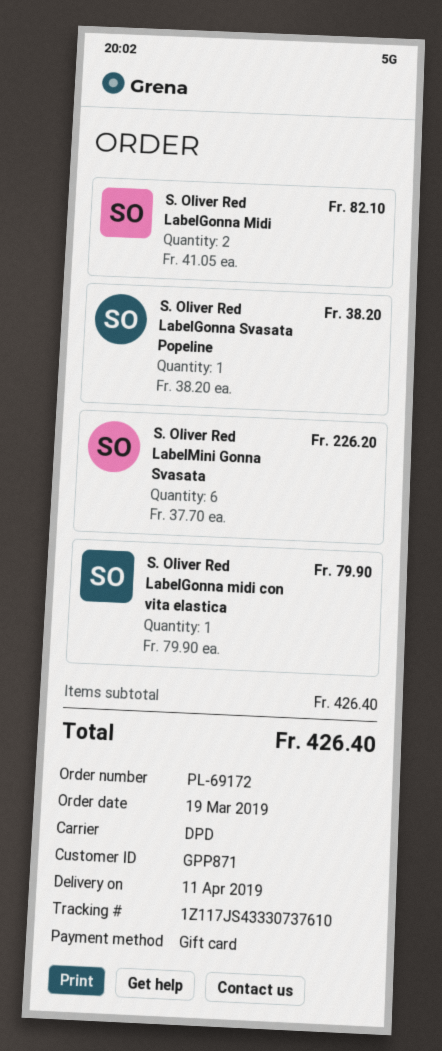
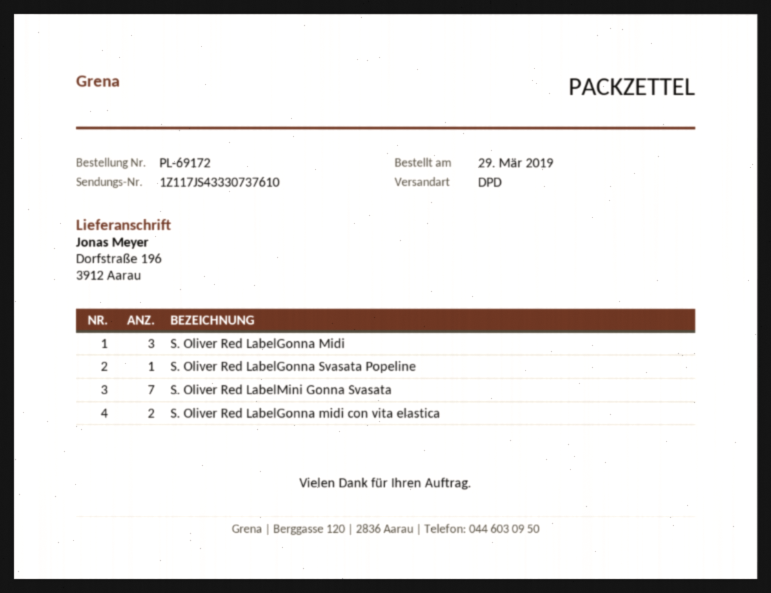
order date: 2019-03-19 -> 2019-03-29
S. Oliver Red LabelGonna Midi: 2 -> 3
S. Oliver Red LabelMini Gonna Svasata: 6 -> 7
S. Oliver Red LabelGonna midi con vita elastica: 1 -> 2

